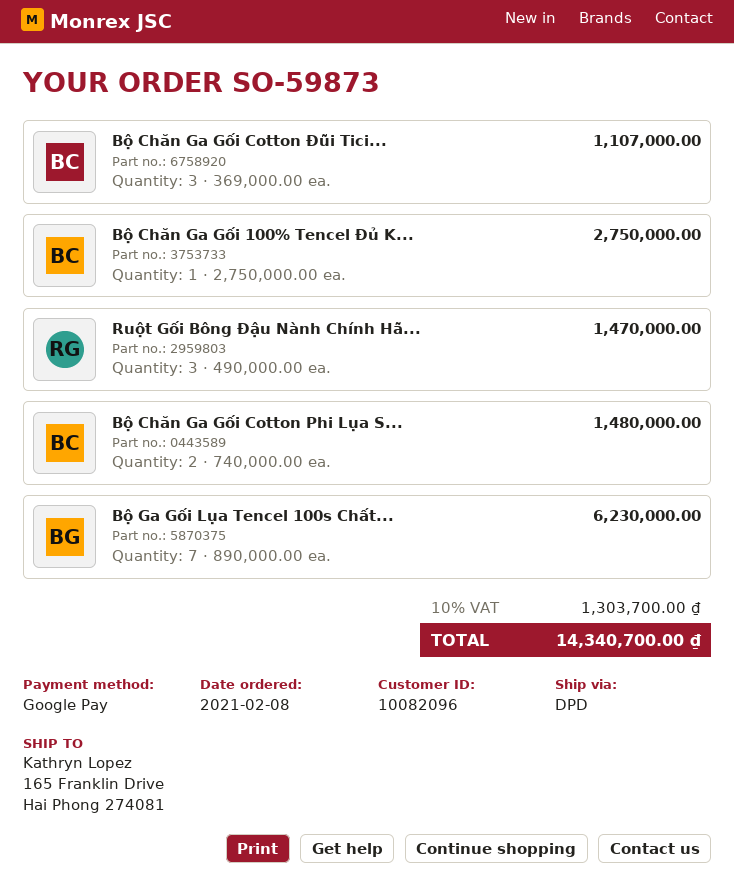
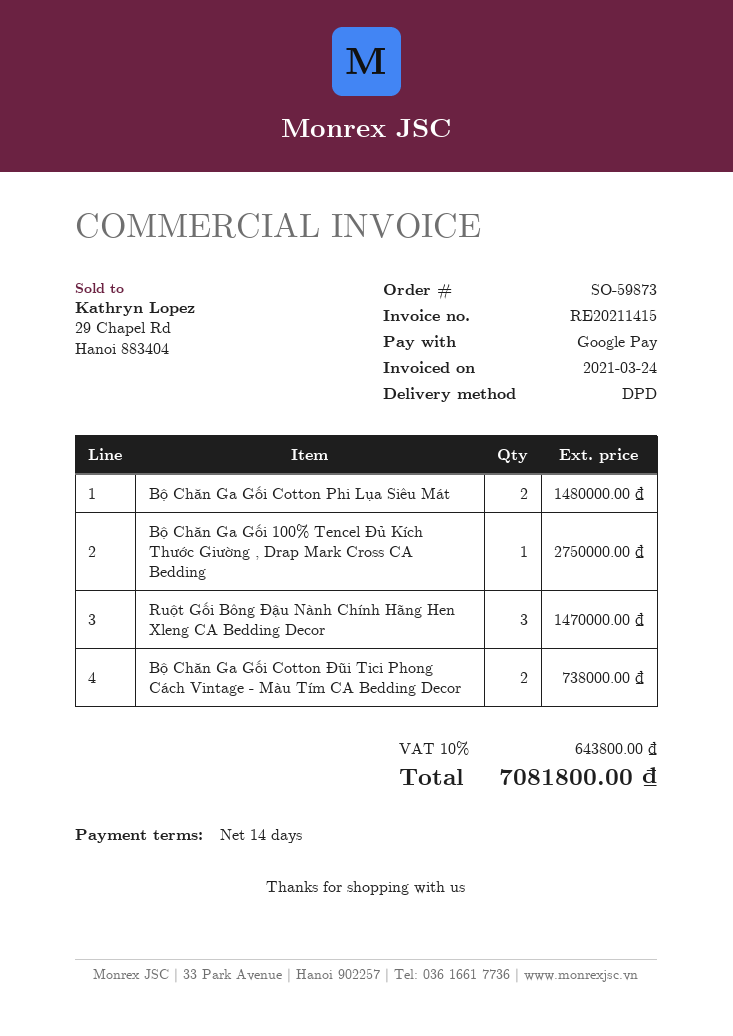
Bộ Chăn Ga Gối Cotton Đũi Tici...: 3 for 1107000.00 -> 2 for 738000.00
Bộ Ga Gối Lụa Tencel 100s Chất...: 7 for 6230000.00 -> none
tax: 10% = 1303700.00 -> 10% = 643800.00
total: 14340700.00 -> 7081800.00

